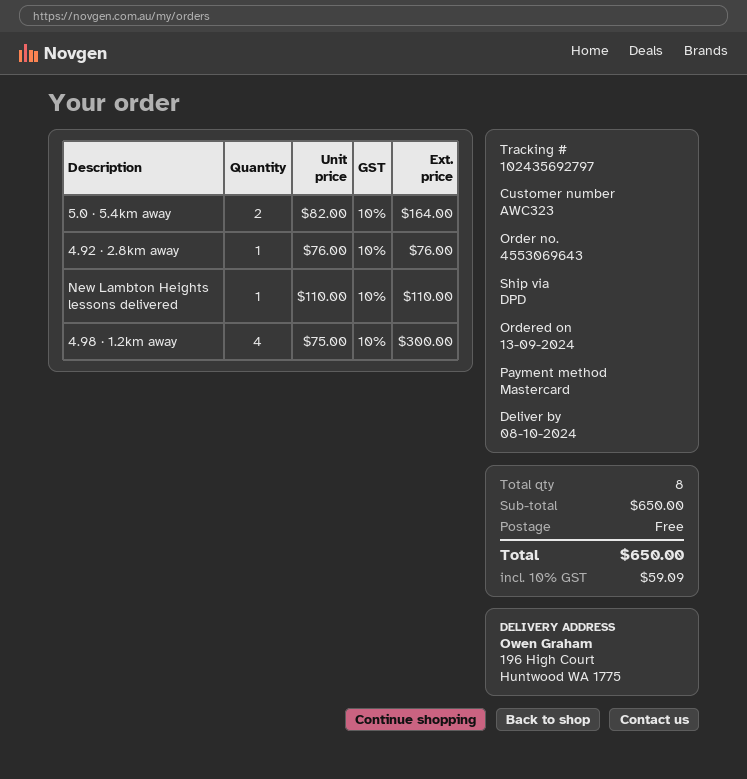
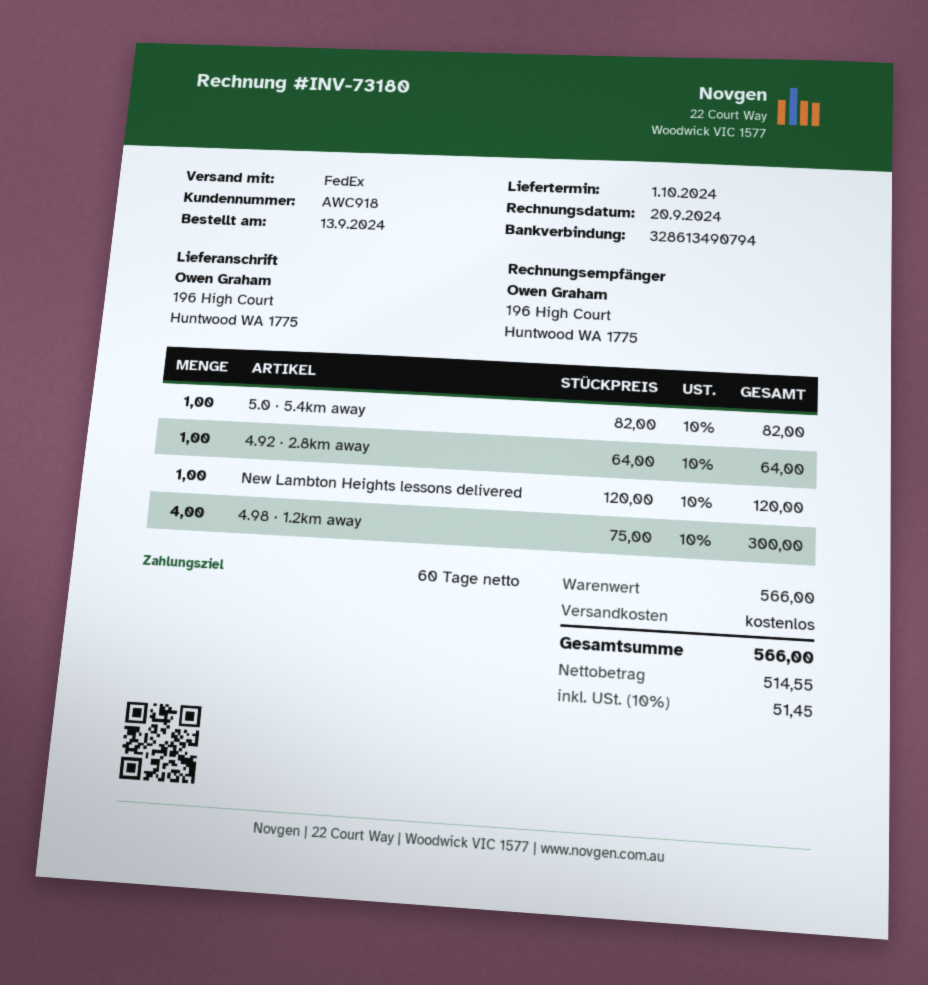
delivery date: 2024-10-08 -> 2024-10-01
customer number: AWC323 -> AWC918
shipping method: DPD -> FedEx
5.0 · 5.4km away: 2 x 82.00 = 164.00 -> 1 x 82.00 = 82.00
4.92 · 2.8km away: 1 x 76.00 = 76.00 -> 1 x 64.00 = 64.00
New Lambton Heights lessons delivered: 1 x 110.00 = 110.00 -> 1 x 120.00 = 120.00
subtotal: 650.00 -> 566.00
tax: 10% = 59.09 -> 10% = 51.45
total: 650.00 -> 566.00

